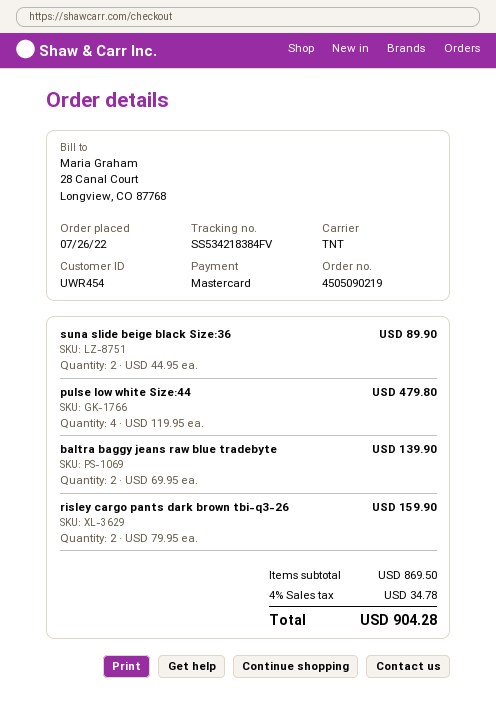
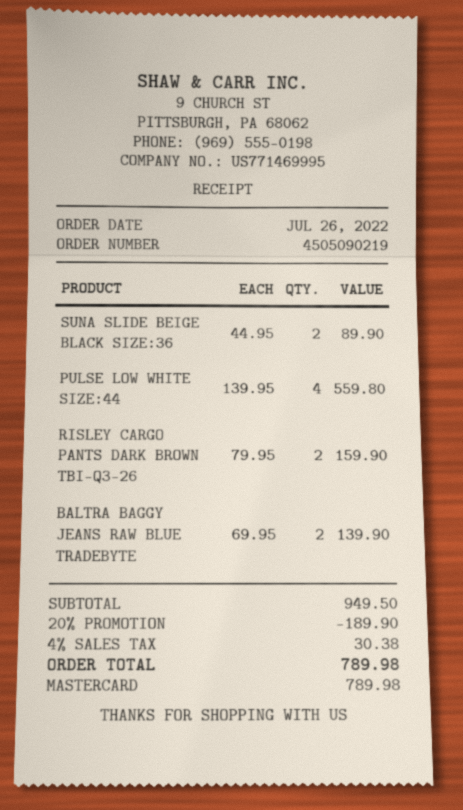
pulse low white Size:44: 4 x 119.95 = 479.80 -> 4 x 139.95 = 559.80
subtotal: 869.50 -> 949.50
discount: none -> 20% = 189.90
tax: 4% = 34.78 -> 4% = 30.38
total: 904.28 -> 789.98

